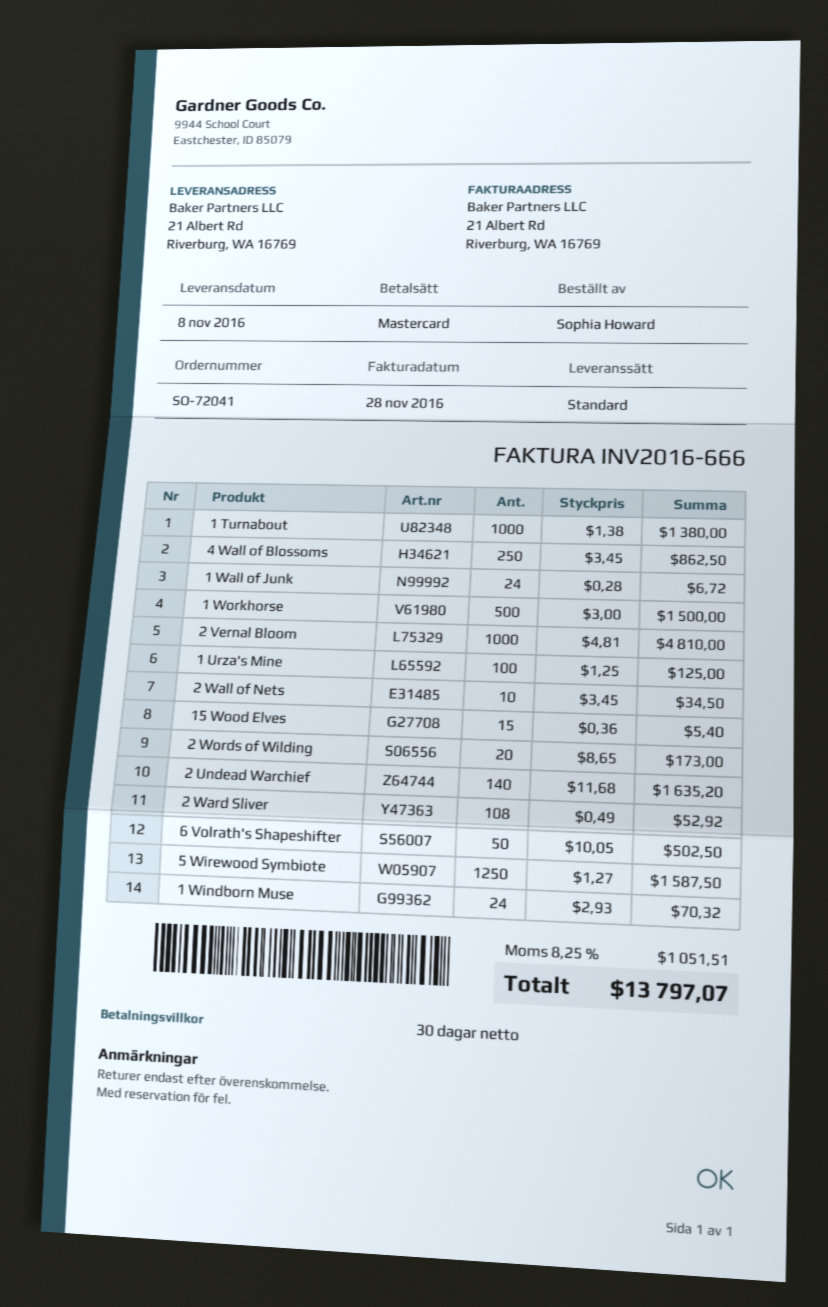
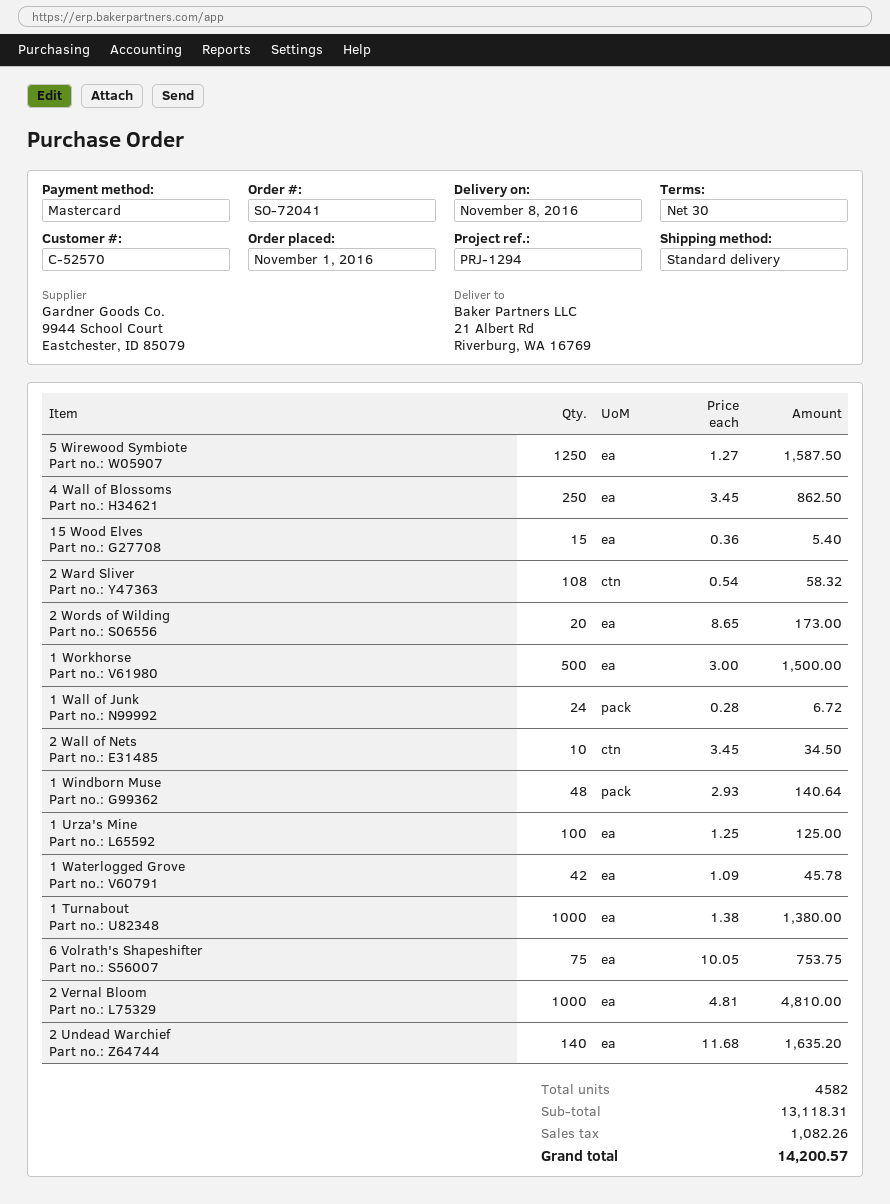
2 Ward Sliver: 108 x 0.49 = 52.92 -> 108 x 0.54 = 58.32
6 Volrath's Shapeshifter: 50 x 10.05 = 502.50 -> 75 x 10.05 = 753.75
1 Windborn Muse: 24 x 2.93 = 70.32 -> 48 x 2.93 = 140.64
1 Waterlogged Grove: none -> 42 x 1.09 = 45.78
tax: 1051.51 -> 1082.26
total: 13797.07 -> 14200.57

